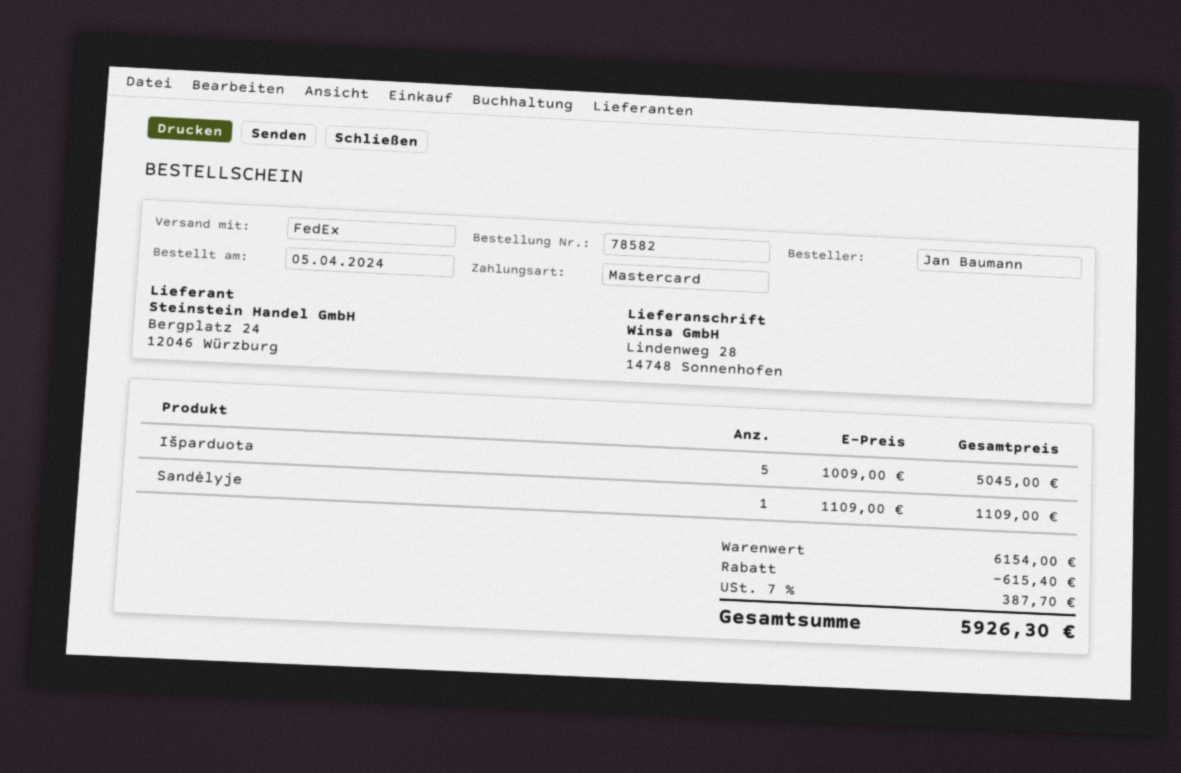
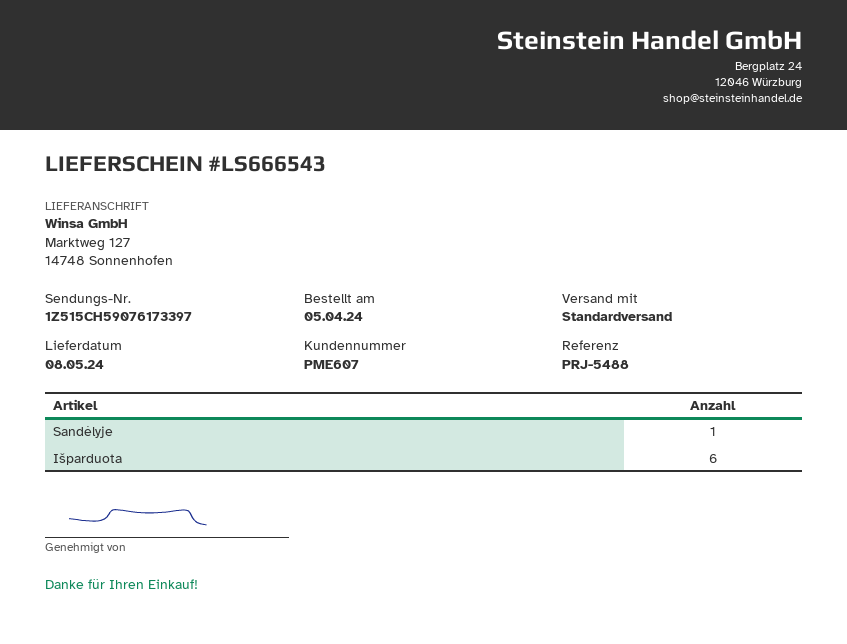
shipping method: FedEx -> standard
ship to: Lindenweg 28, 14748 Sonnenhofen -> Marktweg 127, 14748 Sonnenhofen
Išparduota: 5 -> 6

